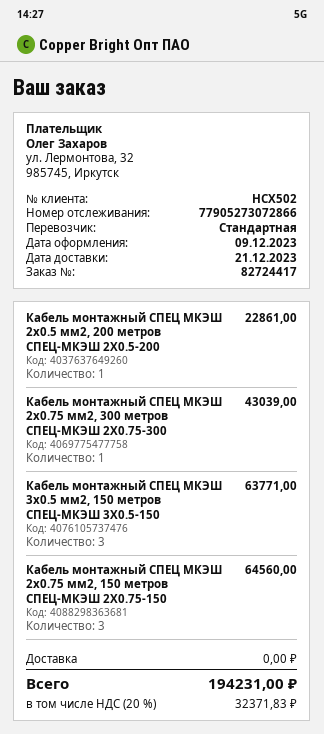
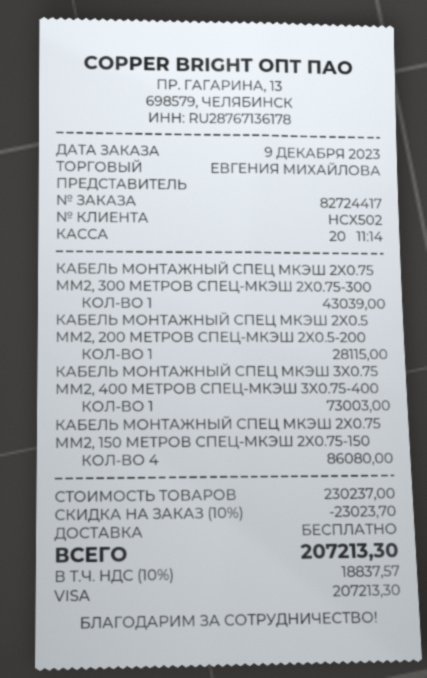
Кабель монтажный СПЕЦ МКЭШ 2x0.5 мм2, 200 метров СПЕЦ-МКЭШ 2X0.5-200: 1 for 22861.00 -> 1 for 28115.00
Кабель монтажный СПЕЦ МКЭШ 3x0.5 мм2, 150 метров СПЕЦ-МКЭШ 3X0.5-150: 3 for 63771.00 -> none
Кабель монтажный СПЕЦ МКЭШ 2x0.75 мм2, 150 метров СПЕЦ-МКЭШ 2X0.75-150: 3 for 64560.00 -> 4 for 86080.00
КАБЕЛЬ МОНТАЖНЫЙ СПЕЦ МКЭШ 3X0.75 ММ2, 400 МЕТРОВ СПЕЦ-МКЭШ 3X0.75-400: none -> 1 for 73003.00
discount: none -> 10% = 23023.70
tax: 20% = 32371.83 -> 10% = 18837.57
total: 194231.00 -> 207213.30

